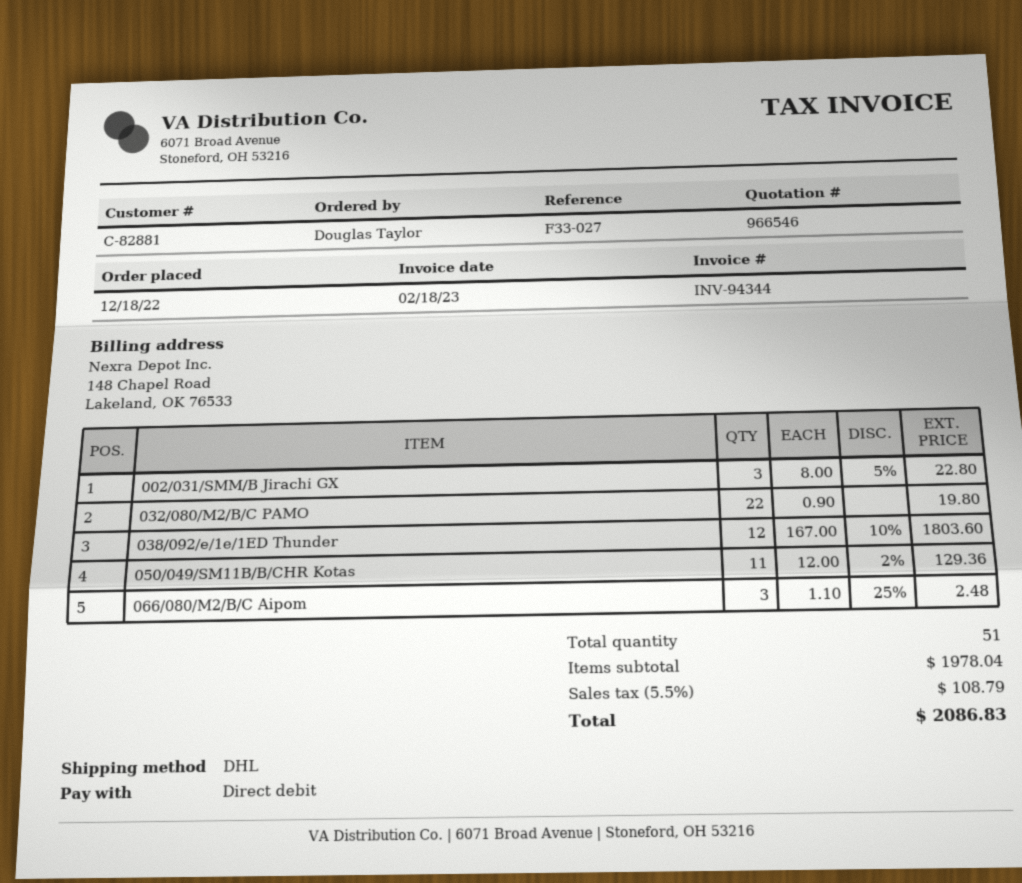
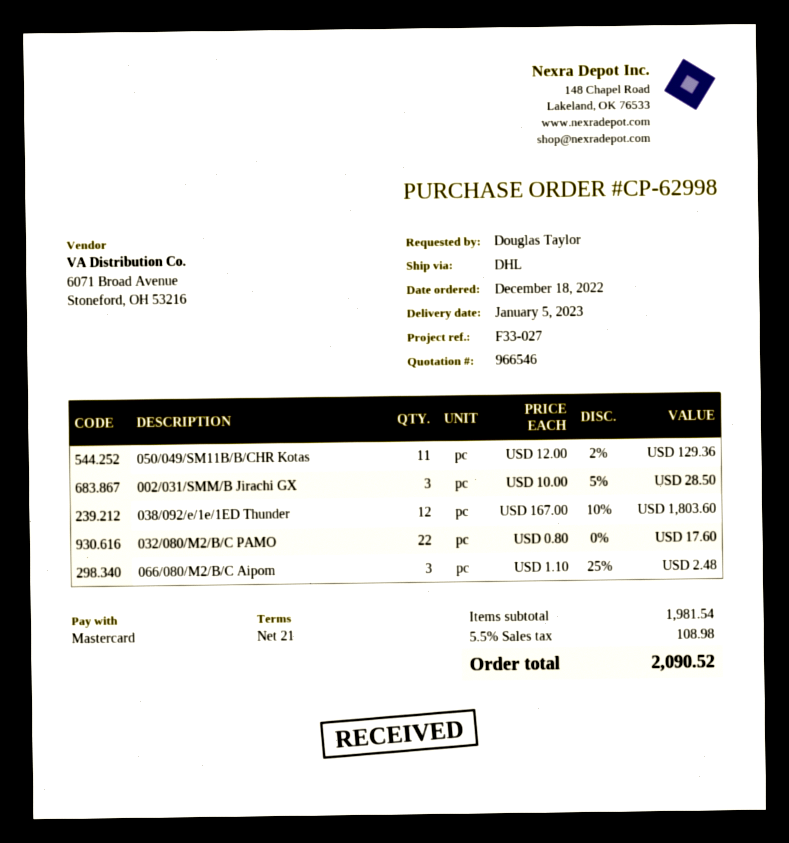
payment method: direct debit -> Mastercard
002/031/SMM/B Jirachi GX: 3 x 8.00 - 5% = 22.80 -> 3 x 10.00 - 5% = 28.50
032/080/M2/B/C PAMO: 22 x 0.90 = 19.80 -> 22 x 0.80 = 17.60
subtotal: 1978.04 -> 1981.54
tax: 5.5% = 108.79 -> 5.5% = 108.98
total: 2086.83 -> 2090.52

